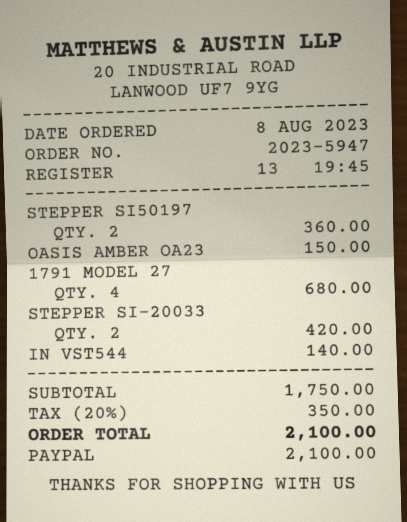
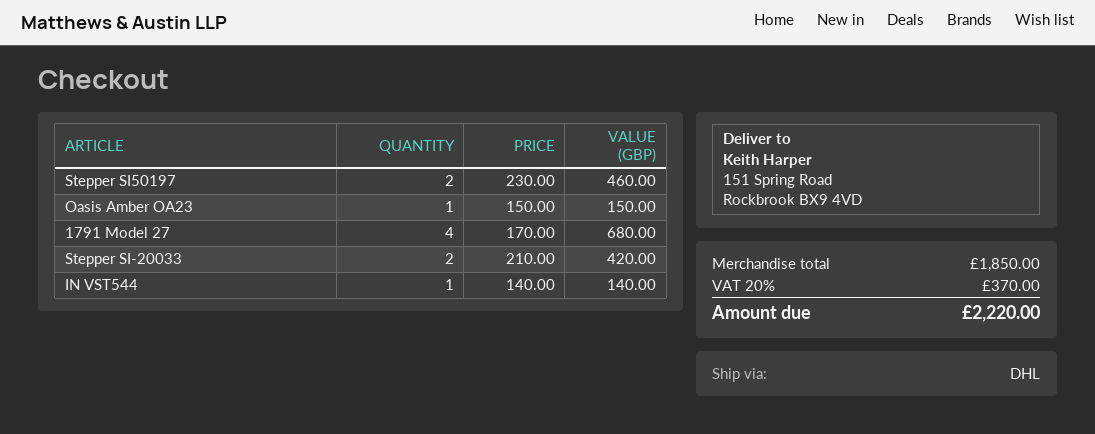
STEPPER SI50197: 2 for 360.00 -> 2 for 460.00
subtotal: 1750.00 -> 1850.00
tax: 20% = 350.00 -> 20% = 370.00
total: 2100.00 -> 2220.00

